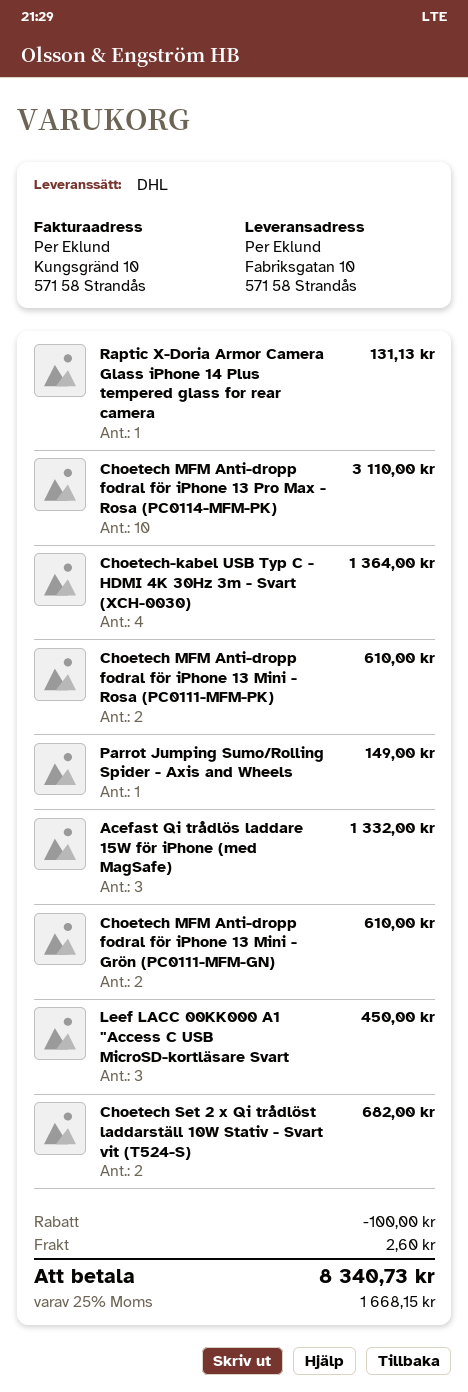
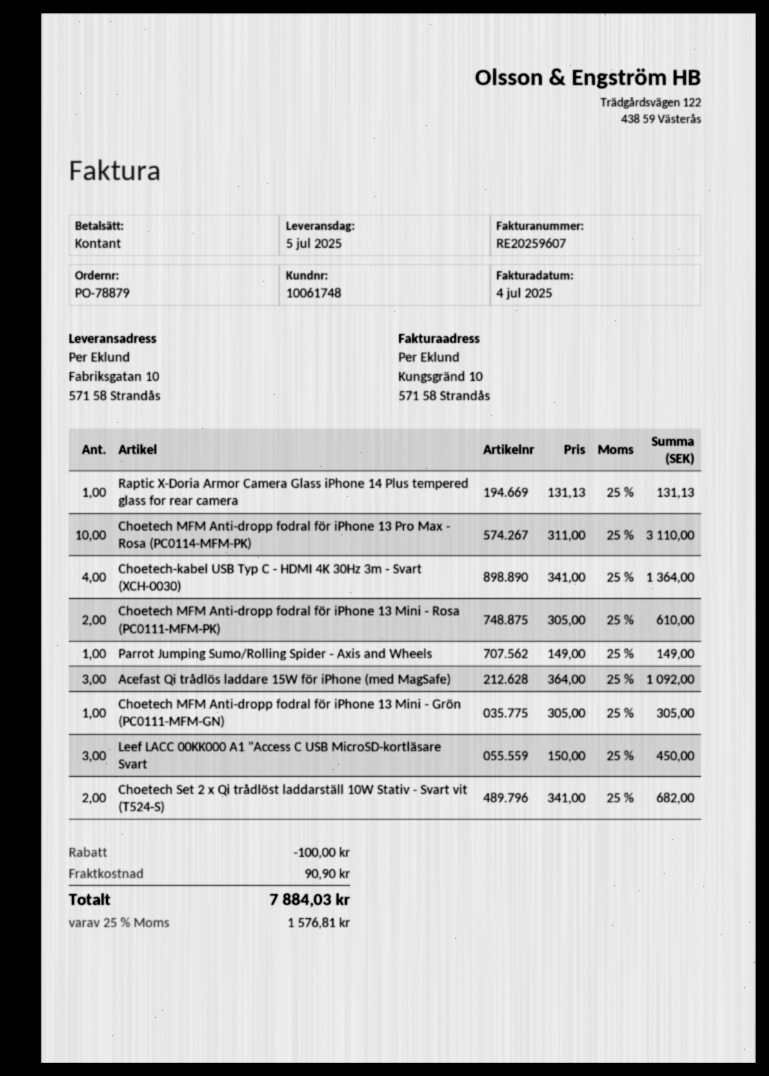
Acefast Qi trådlös laddare 15W för iPhone (med MagSafe): 3 for 1332.00 -> 3 for 1092.00
Choetech MFM Anti-dropp fodral för iPhone 13 Mini - Grön (PC0111-MFM-GN): 2 for 610.00 -> 1 for 305.00
shipping: 2.60 -> 90.90
tax: 25% = 1668.15 -> 25% = 1576.81
total: 8340.73 -> 7884.03

